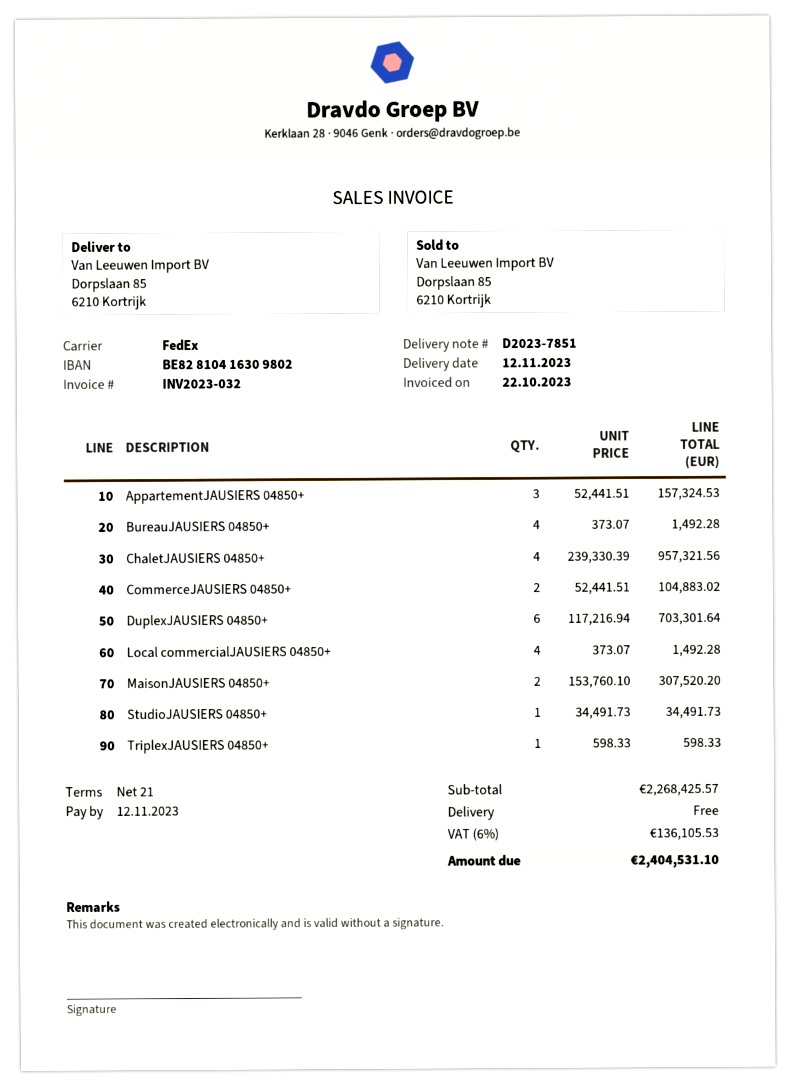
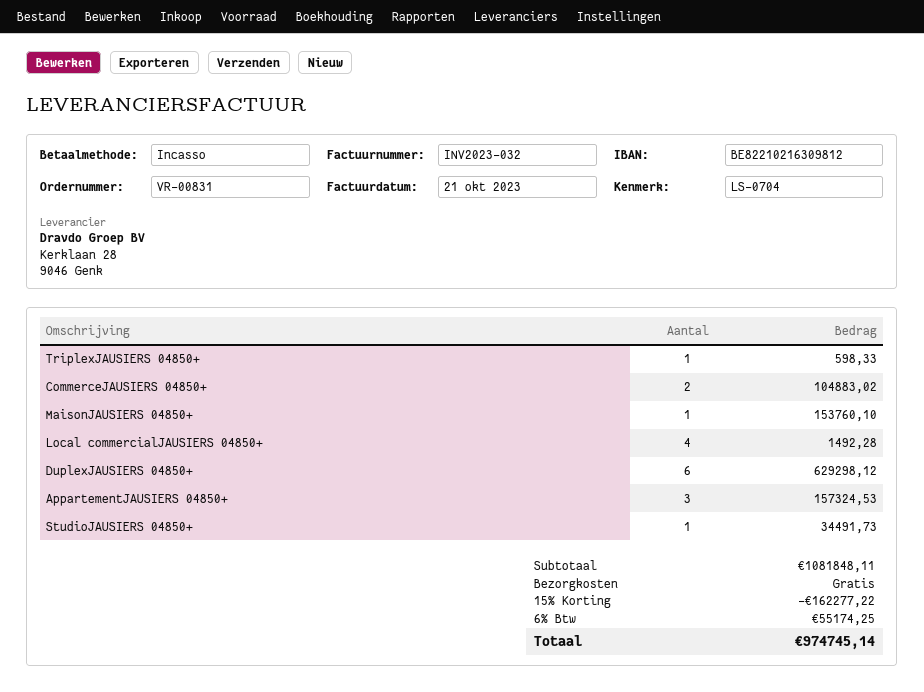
invoice date: 2023-10-22 -> 2023-10-21
bank account: BE82810416309802 -> BE82210216309812
BureauJAUSIERS 04850+: 4 for 1492.28 -> none
ChaletJAUSIERS 04850+: 4 for 957321.56 -> none
DuplexJAUSIERS 04850+: 6 for 703301.64 -> 6 for 629298.12
MaisonJAUSIERS 04850+: 2 for 307520.20 -> 1 for 153760.10
subtotal: 2268425.57 -> 1081848.11
discount: none -> 15% = 162277.22
tax: 6% = 136105.53 -> 6% = 55174.25
total: 2404531.10 -> 974745.14

